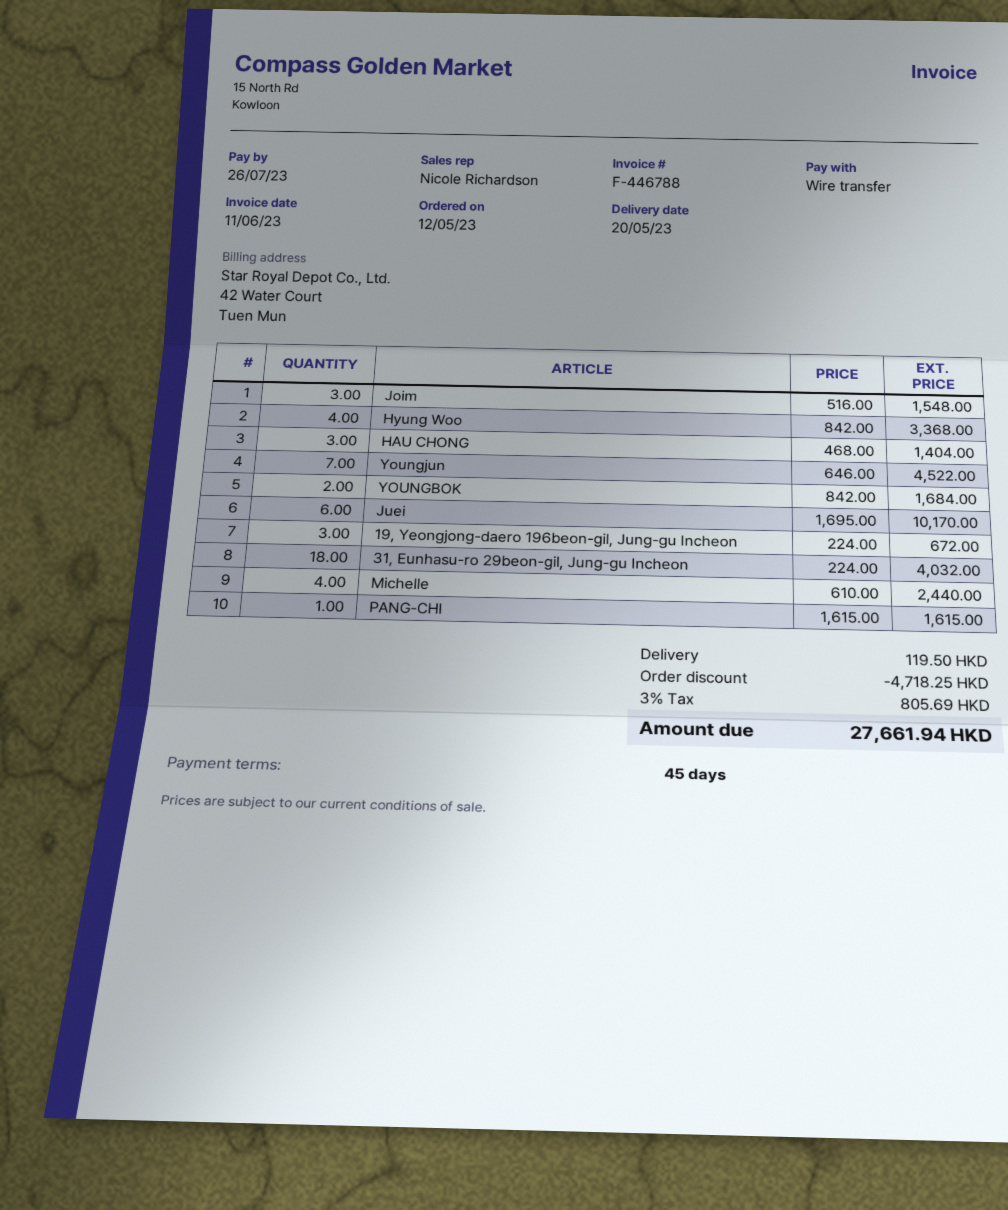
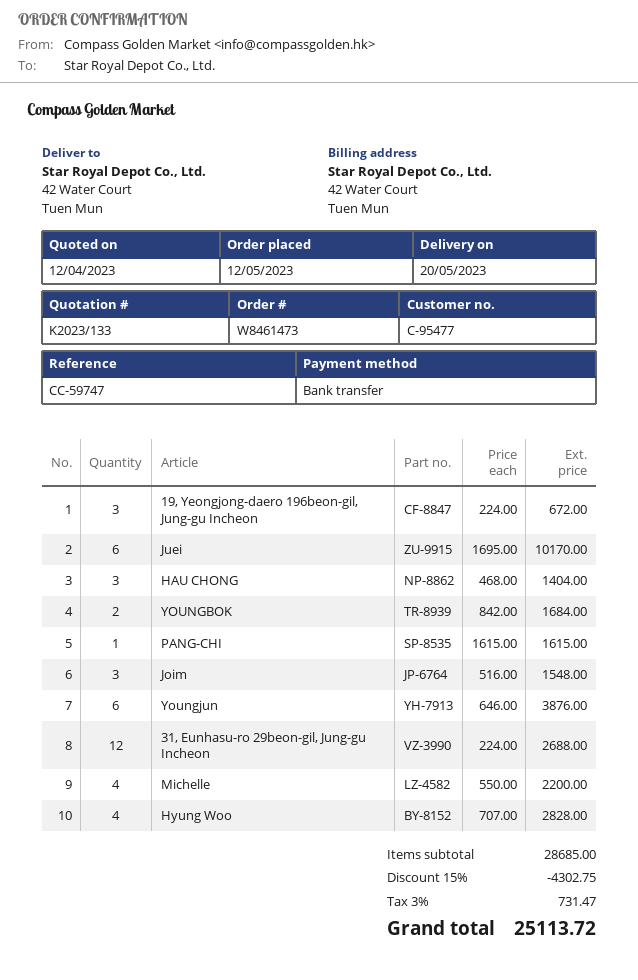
Hyung Woo: 4 x 842.00 = 3368.00 -> 4 x 707.00 = 2828.00
Youngjun: 7 x 646.00 = 4522.00 -> 6 x 646.00 = 3876.00
31, Eunhasu-ro 29beon-gil, Jung-gu Incheon: 18 x 224.00 = 4032.00 -> 12 x 224.00 = 2688.00
Michelle: 4 x 610.00 = 2440.00 -> 4 x 550.00 = 2200.00
discount: 4718.25 -> 4302.75
shipping: 119.50 -> none
tax: 3% = 805.69 -> 3% = 731.47
total: 27661.94 -> 25113.72

